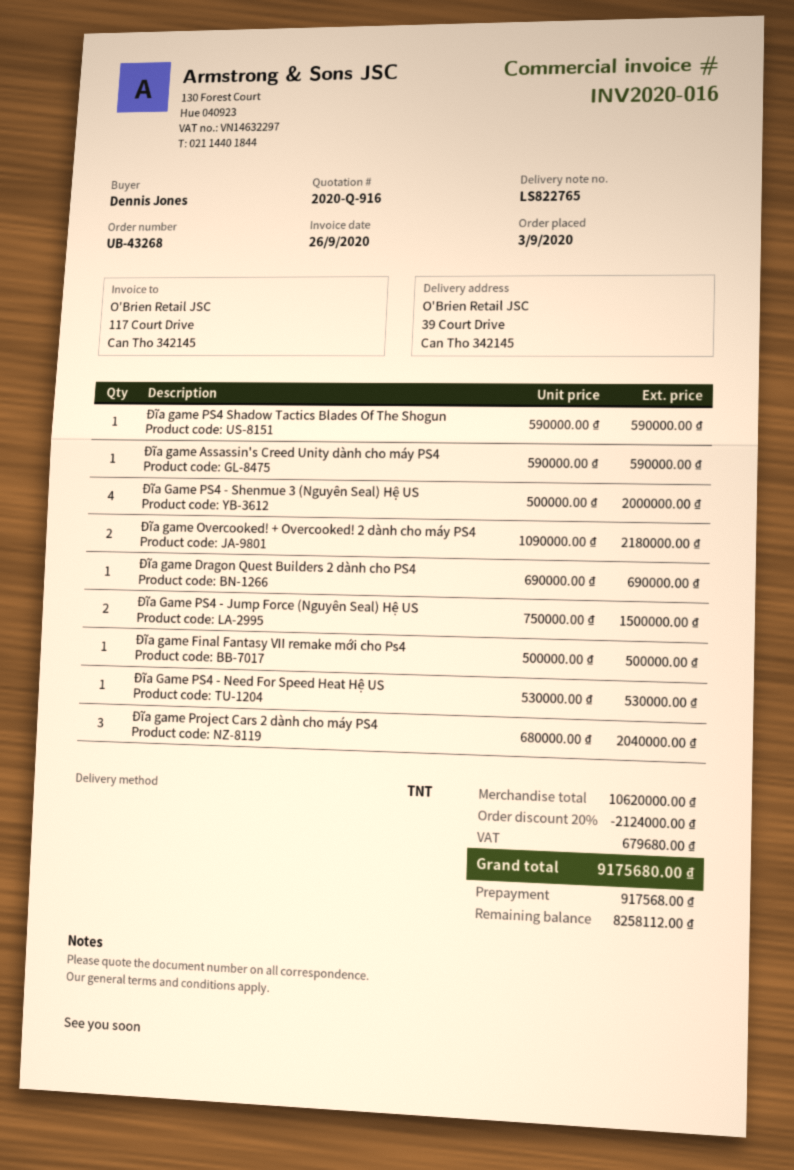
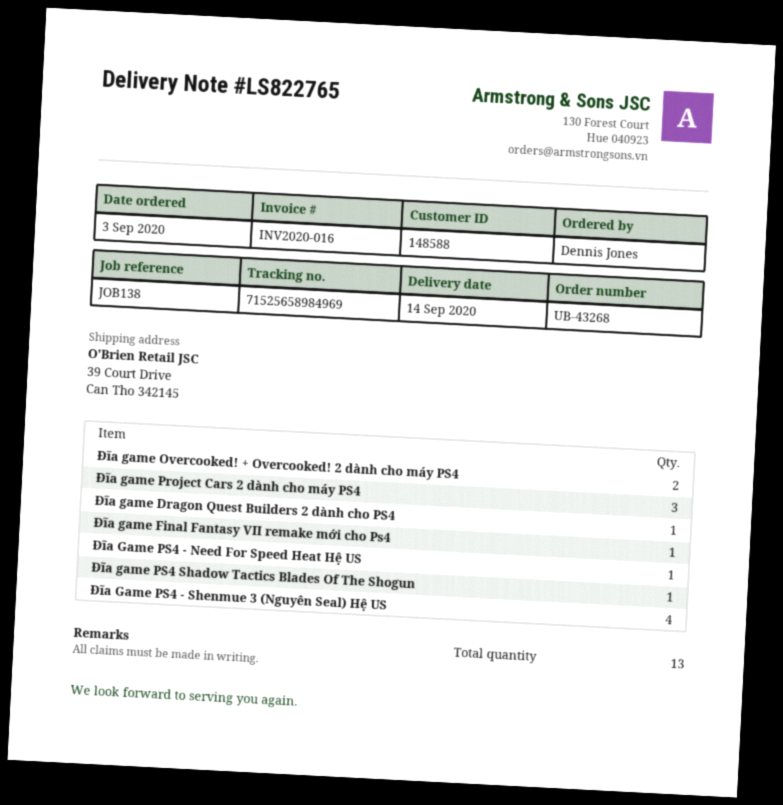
Đĩa game Assassin's Creed Unity dành cho máy PS4: 1 -> none
Đĩa Game PS4 - Jump Force (Nguyên Seal) Hệ US: 2 -> none

